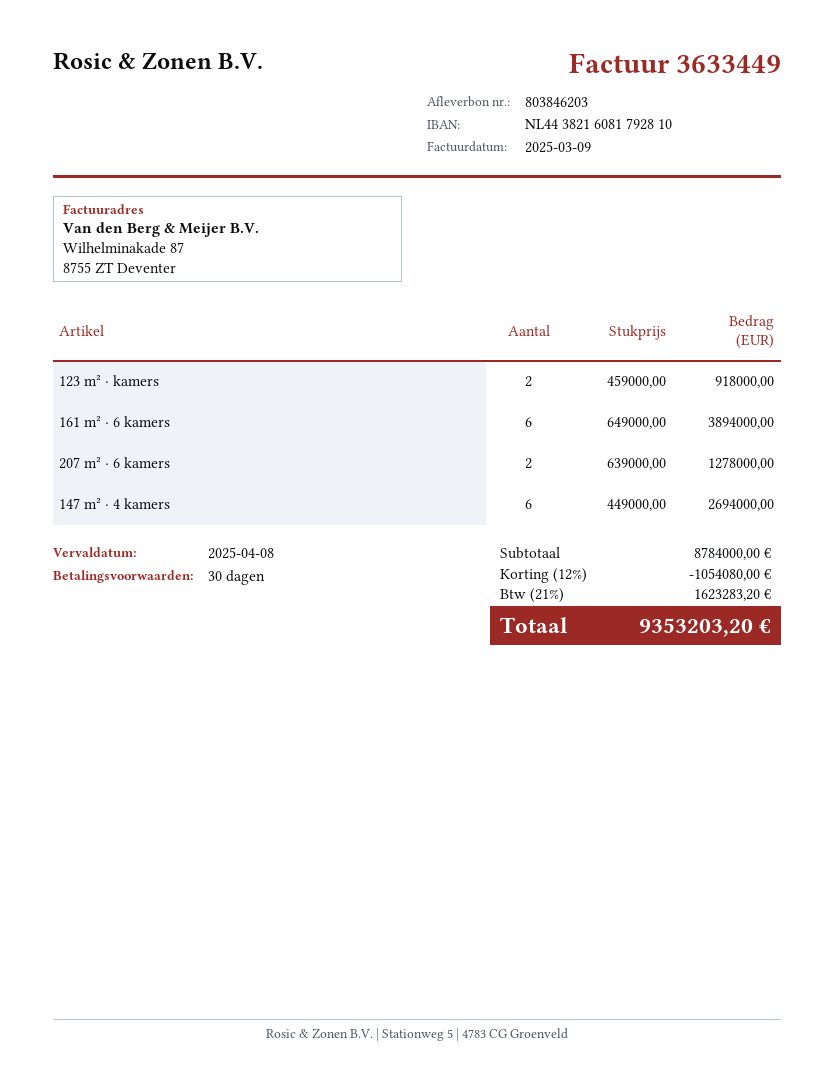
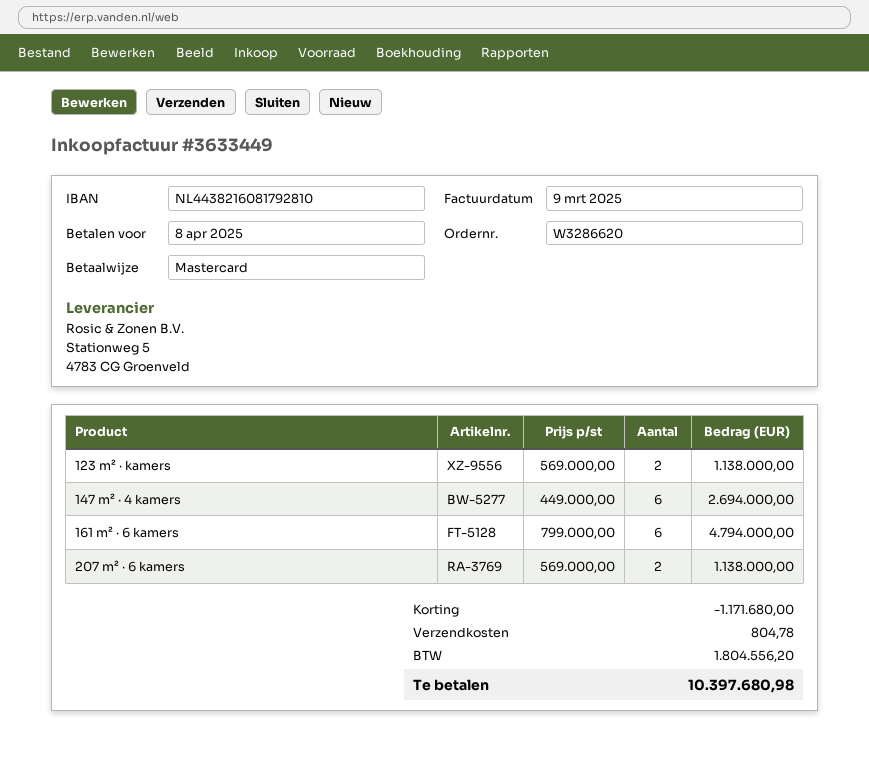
123 m² · kamers: 2 x 459000.00 = 918000.00 -> 2 x 569000.00 = 1138000.00
161 m² · 6 kamers: 6 x 649000.00 = 3894000.00 -> 6 x 799000.00 = 4794000.00
207 m² · 6 kamers: 2 x 639000.00 = 1278000.00 -> 2 x 569000.00 = 1138000.00
discount: 1054080.00 -> 1171680.00
shipping: none -> 804.78
tax: 1623283.20 -> 1804556.20
total: 9353203.20 -> 10397680.98

